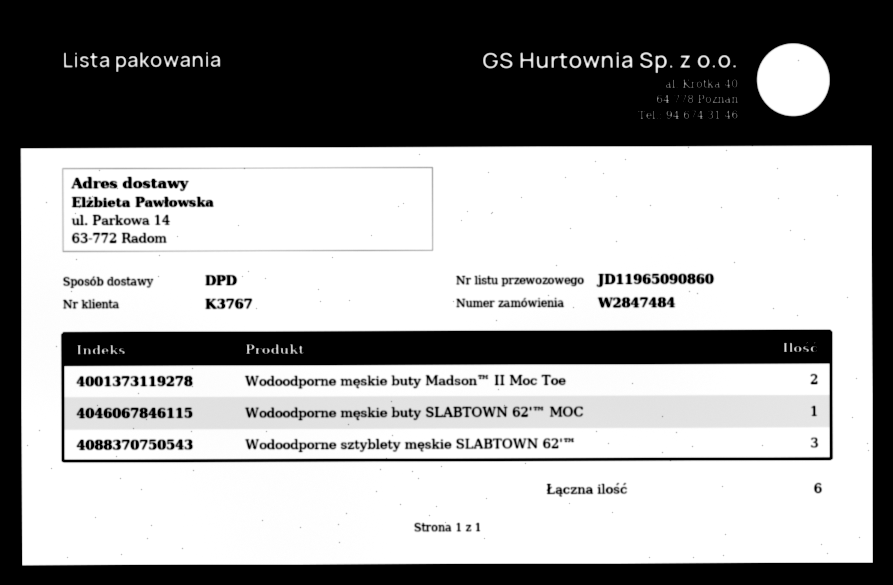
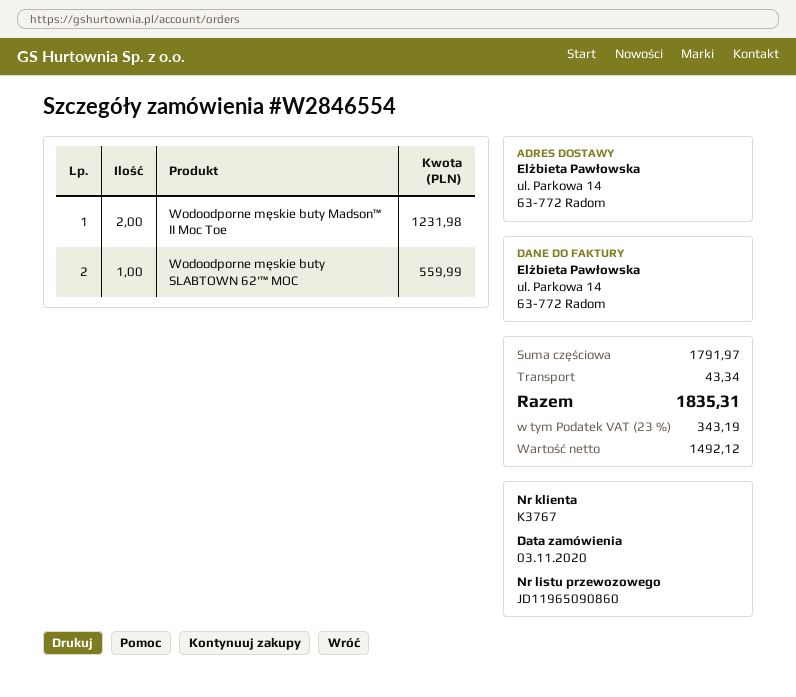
order number: W2847484 -> W2846554
Wodoodporne sztyblety męskie SLABTOWN 62'™: 3 -> none

